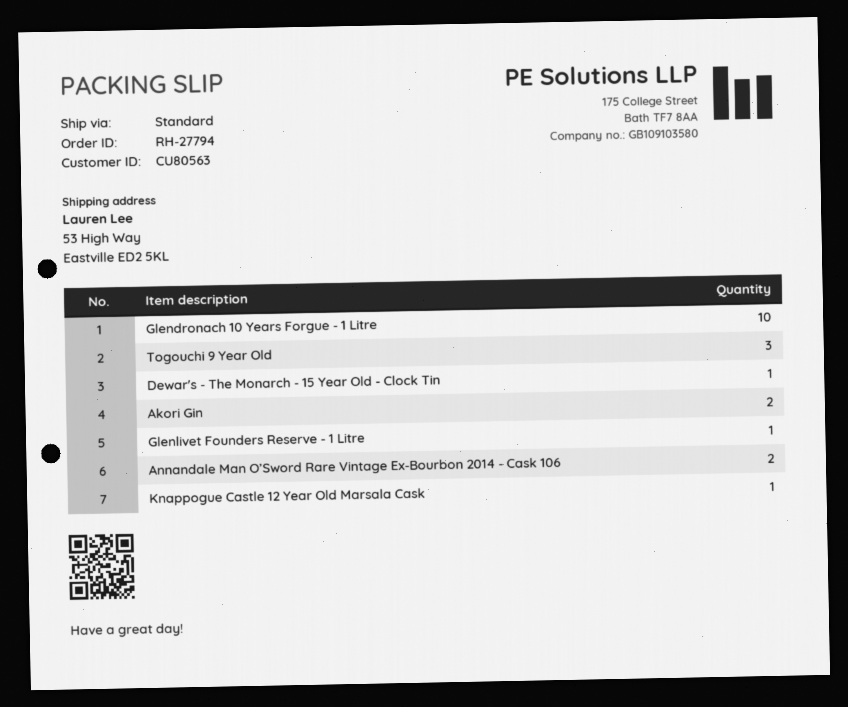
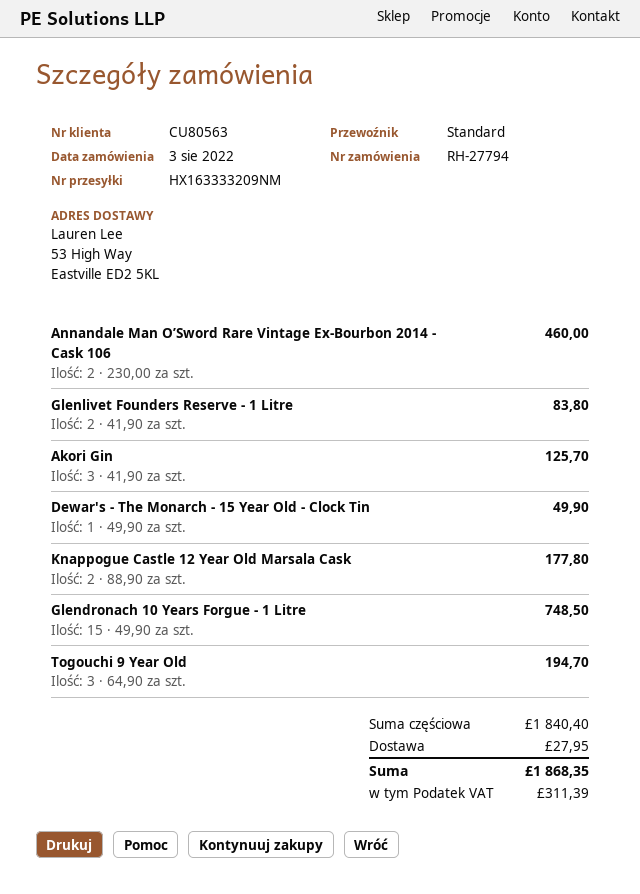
Glendronach 10 Years Forgue - 1 Litre: 10 -> 15
Akori Gin: 2 -> 3
Glenlivet Founders Reserve - 1 Litre: 1 -> 2
Knappogue Castle 12 Year Old Marsala Cask: 1 -> 2

